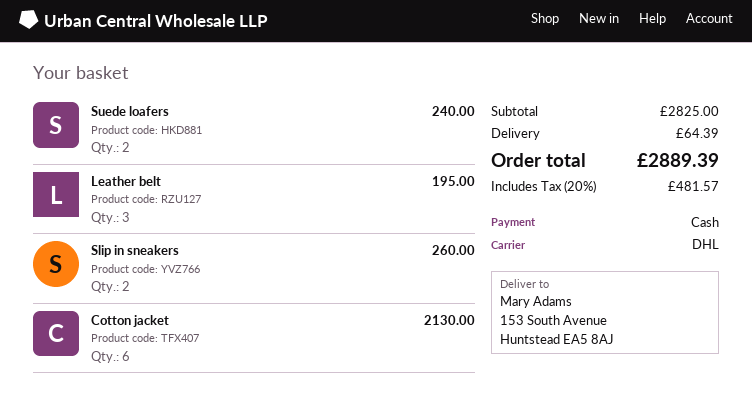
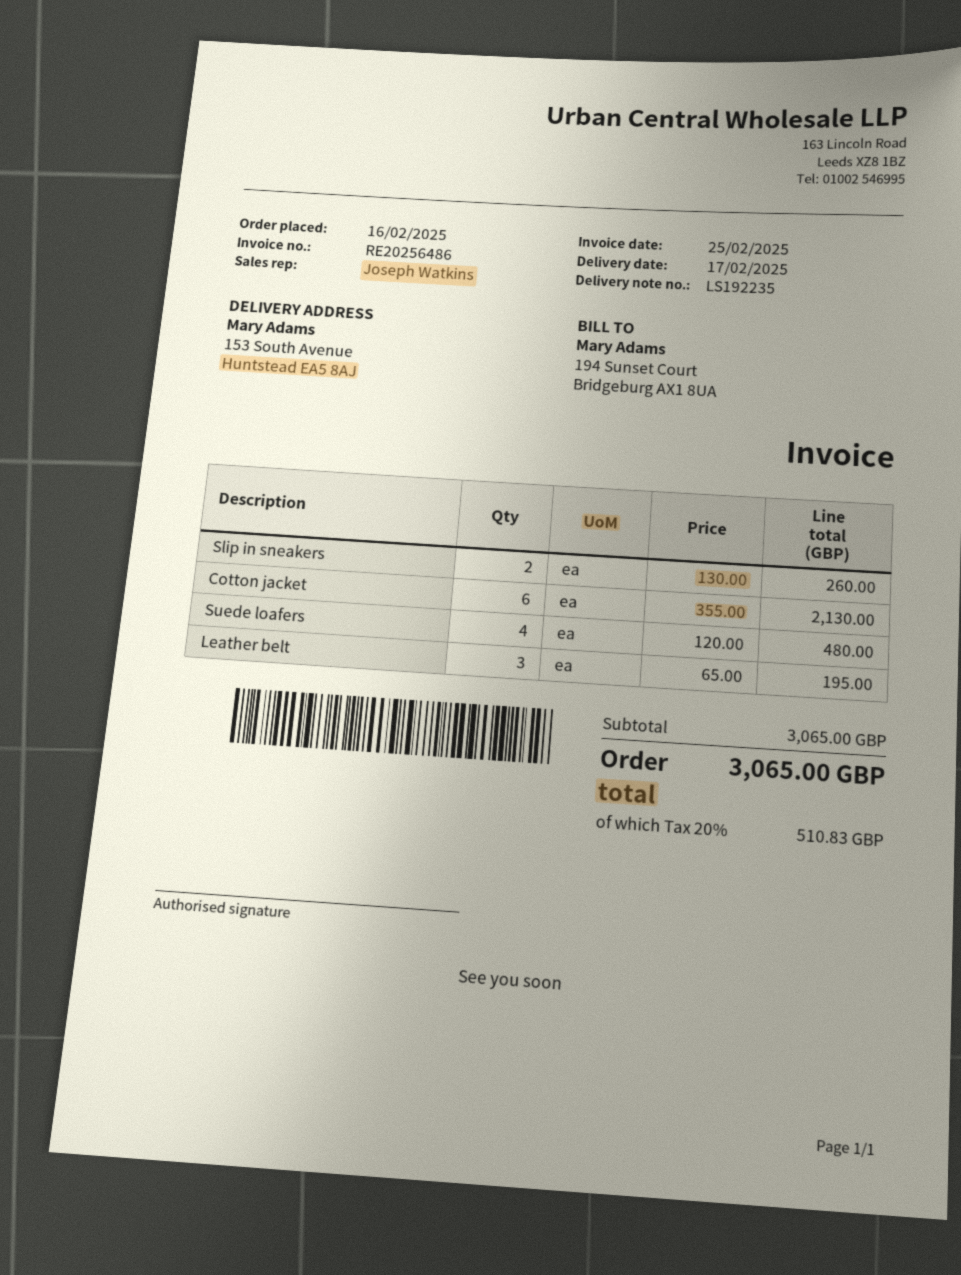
Suede loafers: 2 for 240.00 -> 4 for 480.00
subtotal: 2825.00 -> 3065.00
shipping: 64.39 -> none
tax: 20% = 481.57 -> 20% = 510.83
total: 2889.39 -> 3065.00

